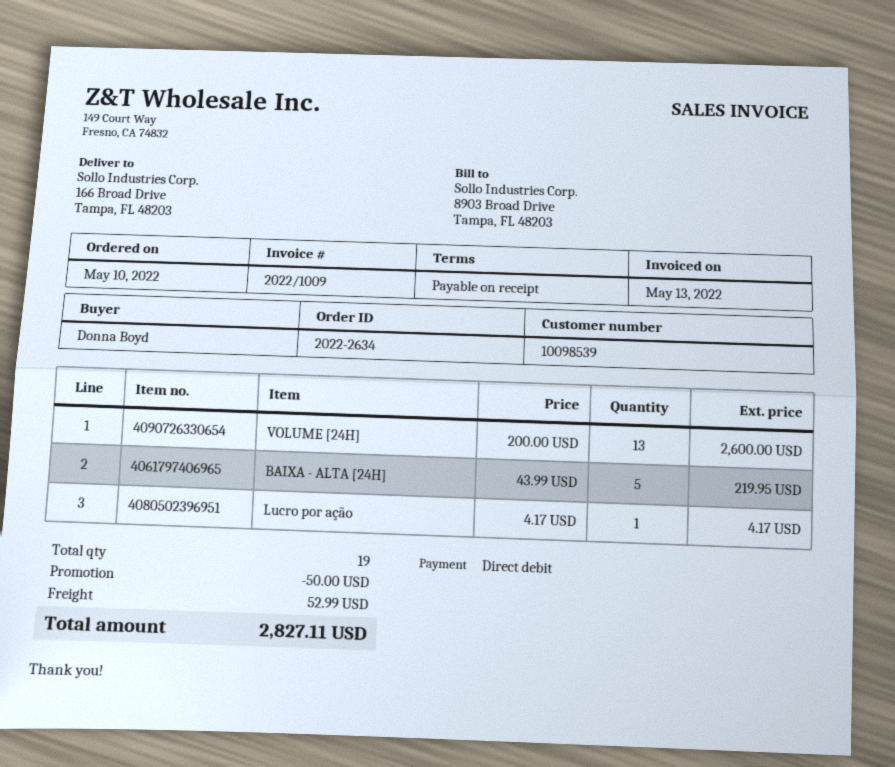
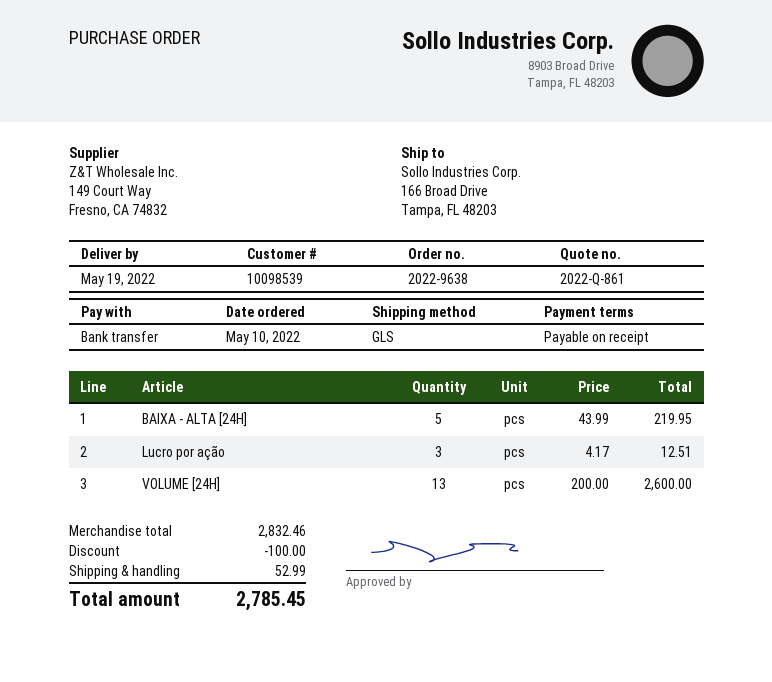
order number: 2022-2634 -> 2022-9638
payment method: direct debit -> bank transfer
Lucro por ação: 1 x 4.17 = 4.17 -> 3 x 4.17 = 12.51
discount: 50.00 -> 100.00
total: 2827.11 -> 2785.45

